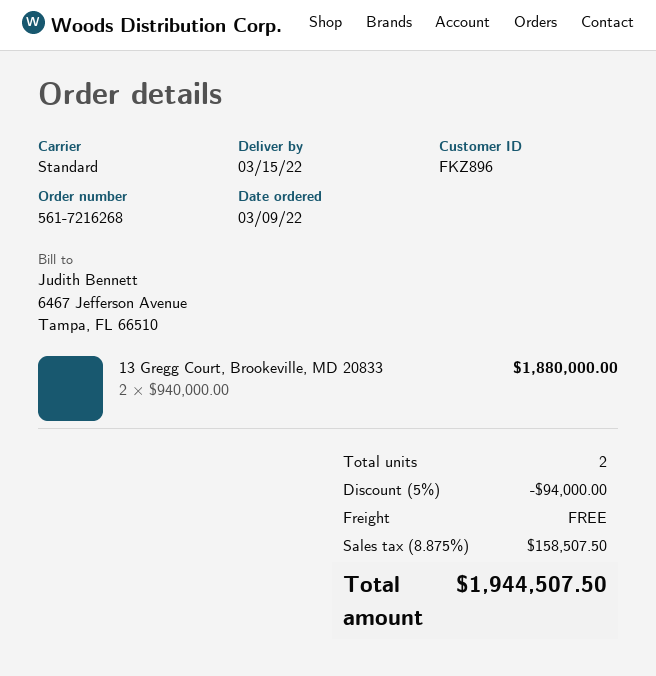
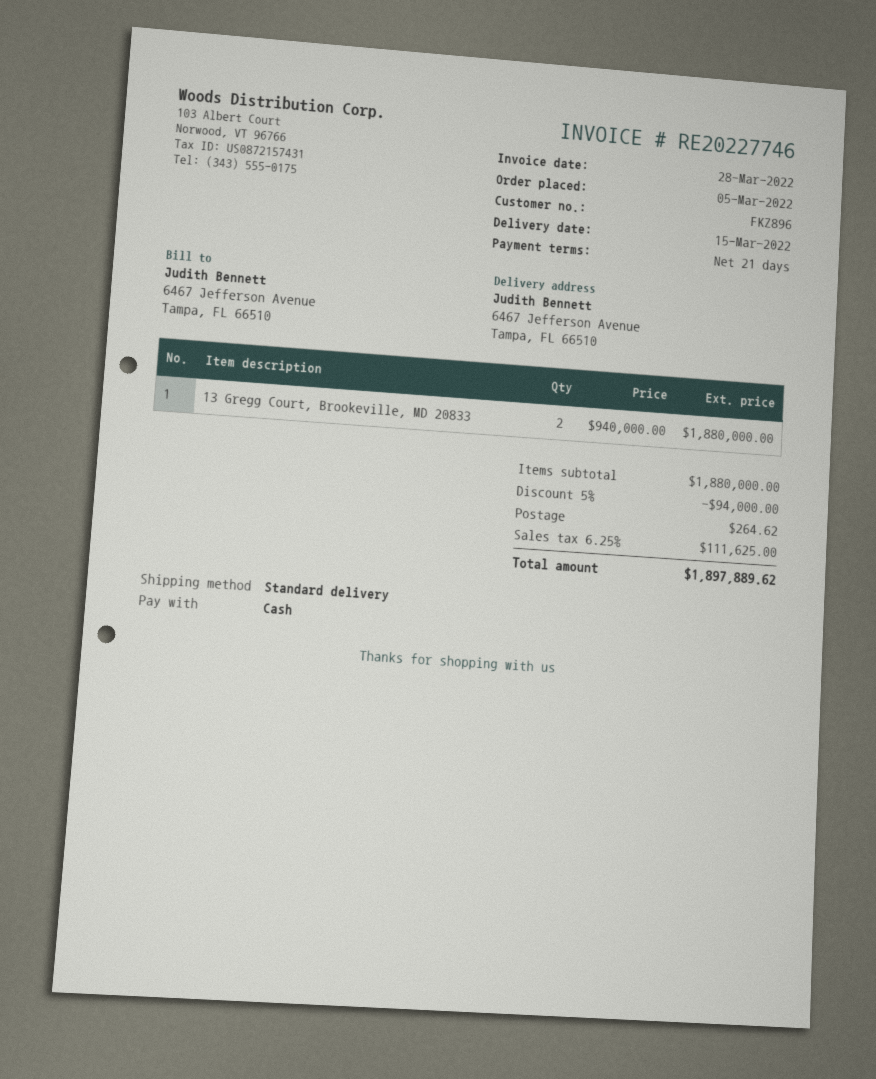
order date: 2022-03-09 -> 2022-03-05
shipping: 0.00 -> 264.62
tax: 8.875% = 158507.50 -> 6.25% = 111625.00
total: 1944507.50 -> 1897889.62

